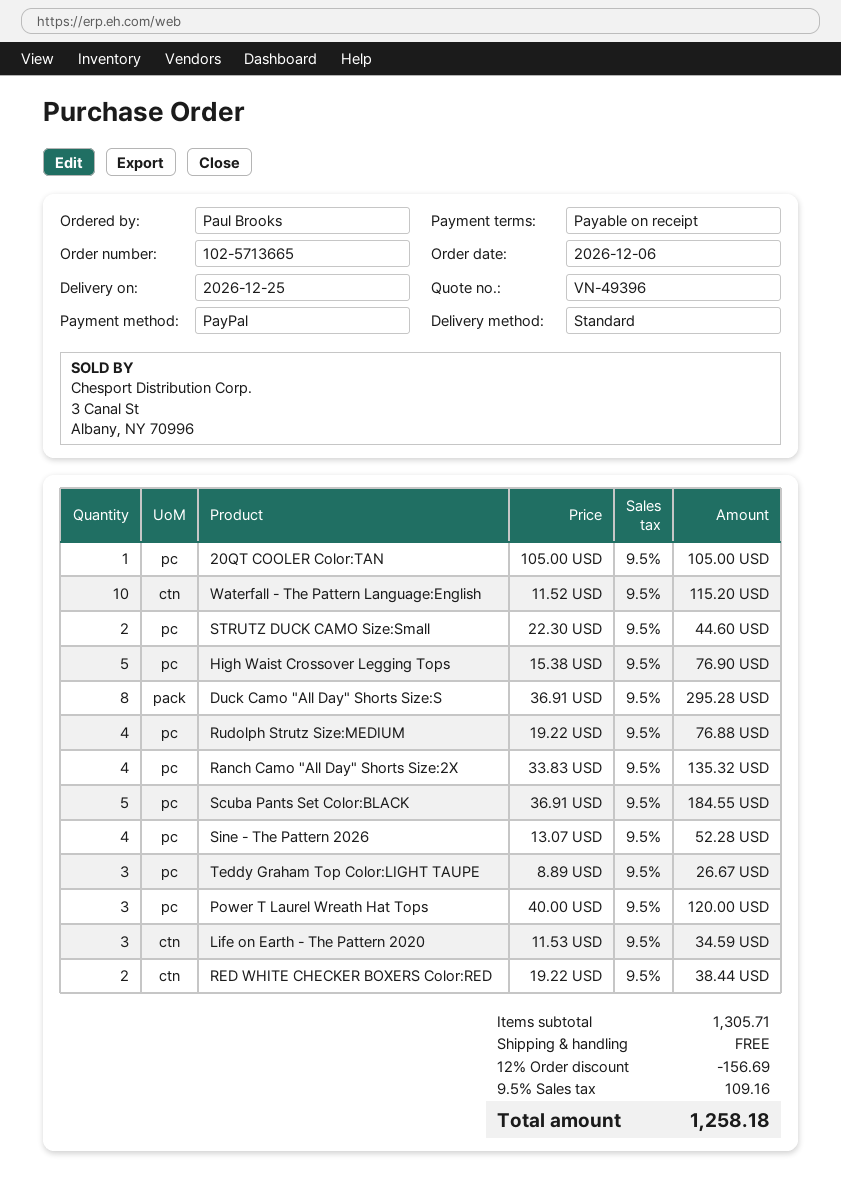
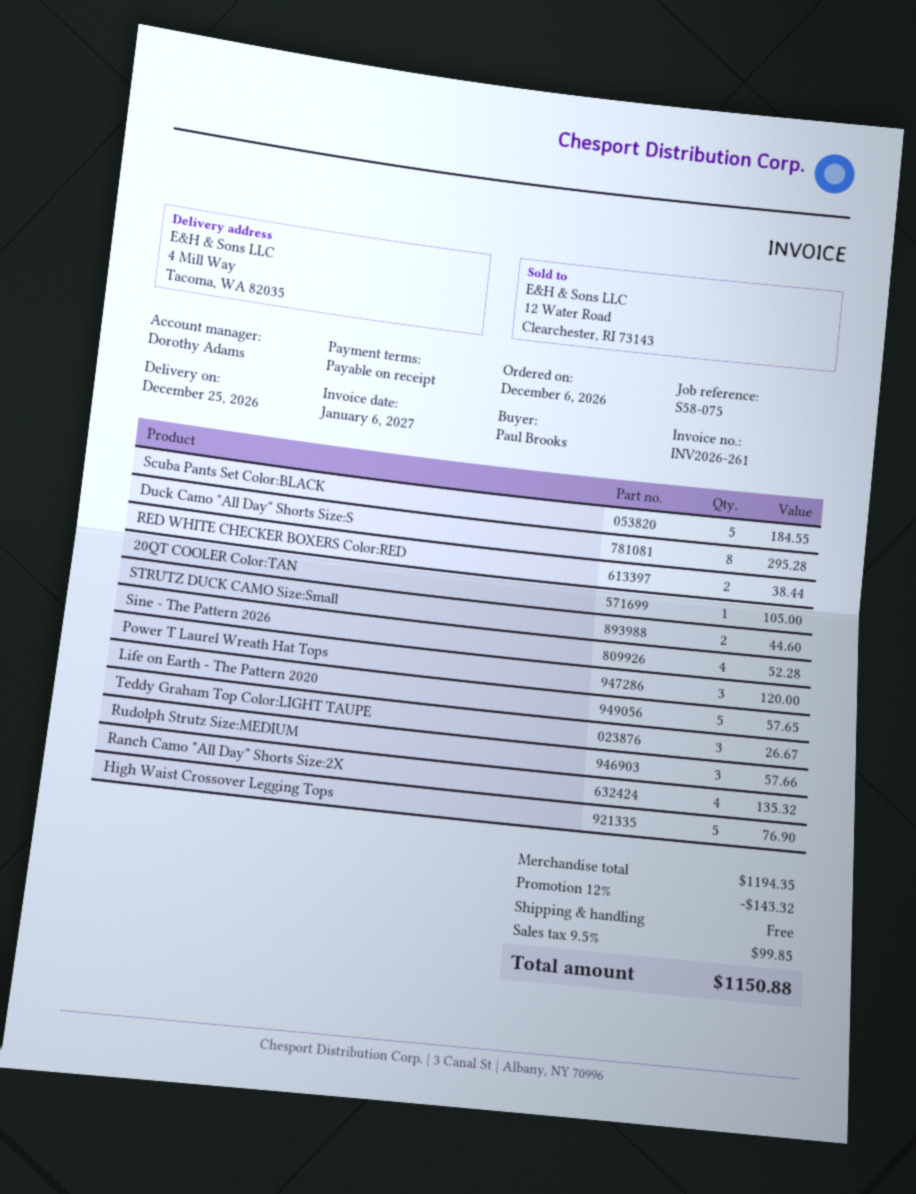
Waterfall - The Pattern Language:English: 10 for 115.20 -> none
Rudolph Strutz Size:MEDIUM: 4 for 76.88 -> 3 for 57.66
Life on Earth - The Pattern 2020: 3 for 34.59 -> 5 for 57.65
subtotal: 1305.71 -> 1194.35
discount: 12% = 156.69 -> 12% = 143.32
tax: 9.5% = 109.16 -> 9.5% = 99.85
total: 1258.18 -> 1150.88

